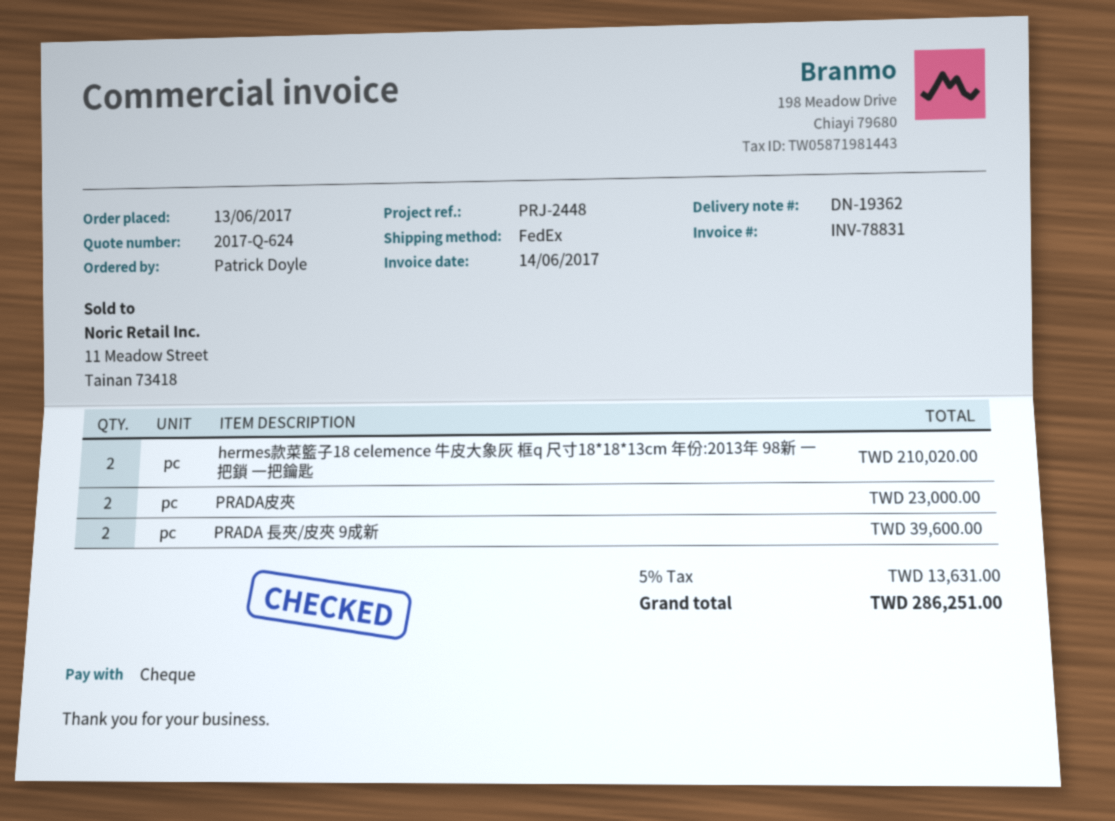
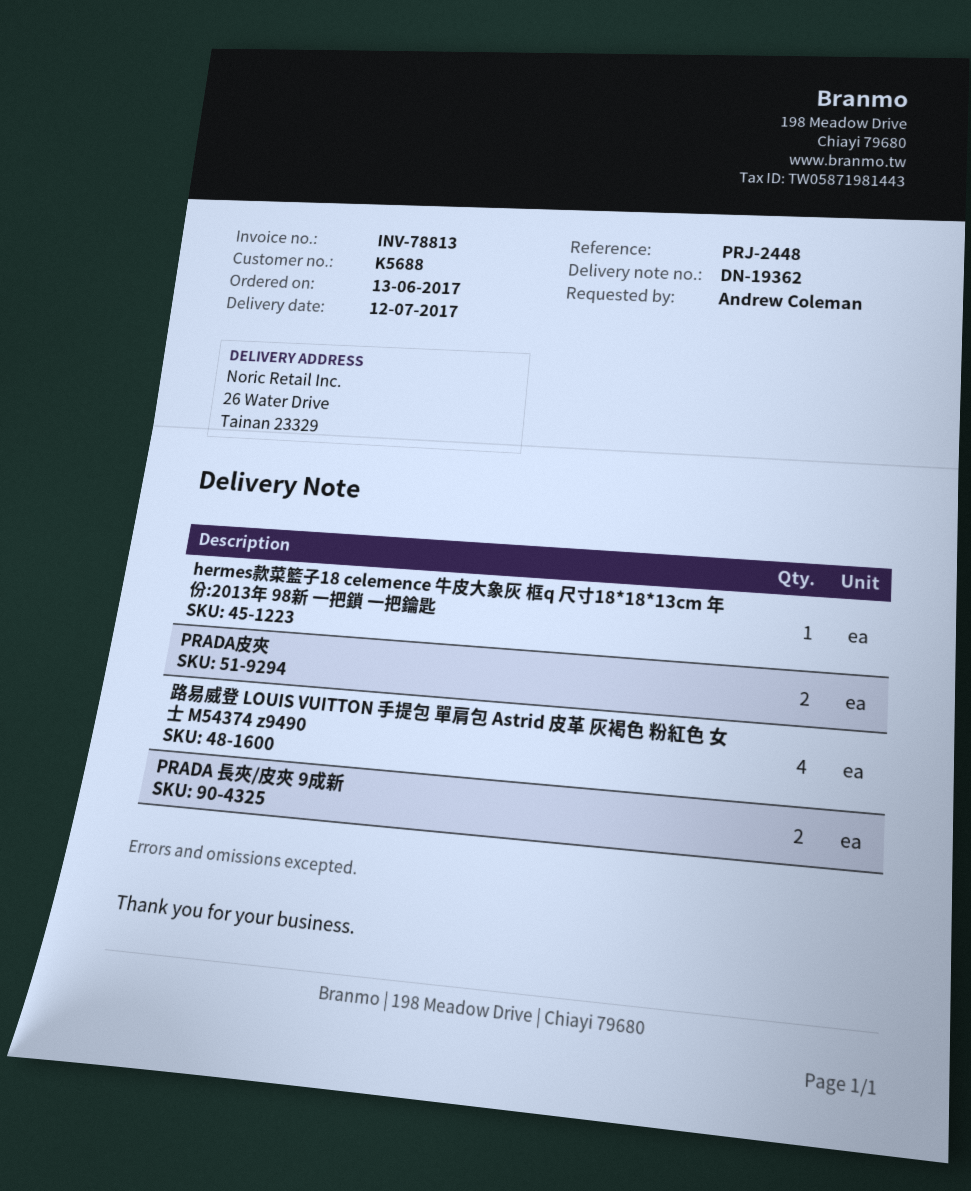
invoice number: INV-78831 -> INV-78813
ordered by: Patrick Doyle -> Andrew Coleman
hermes款菜籃子18 celemence 牛皮大象灰 框q 尺寸18*18*13cm 年份:2013年 98新 一把鎖 一把鑰匙: 2 -> 1
路易威登 LOUIS VUITTON 手提包 單肩包 Astrid 皮革 灰褐色 粉紅色 女士 M54374 z9490: none -> 4

